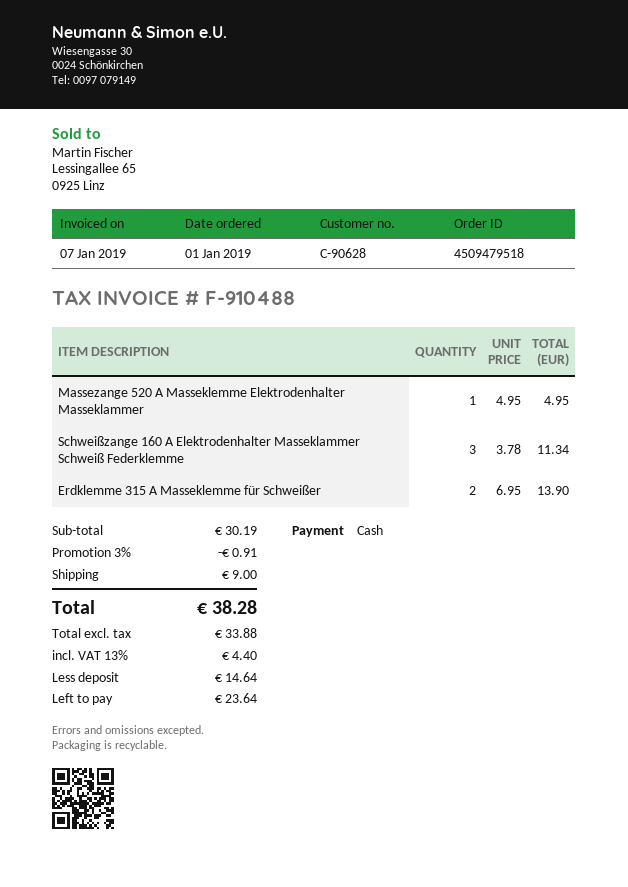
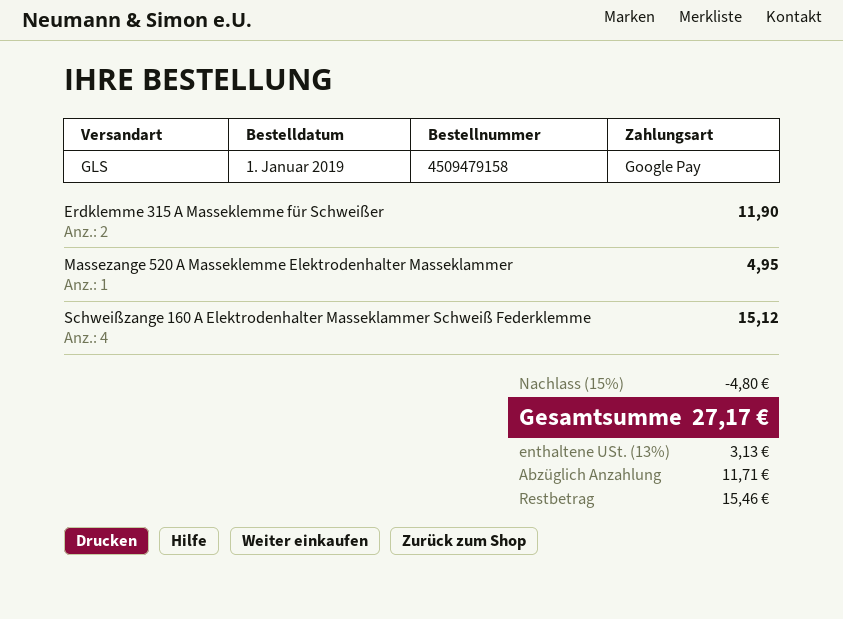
order number: 4509479518 -> 4509479158
payment method: cash -> Google Pay
Schweißzange 160 A Elektrodenhalter Masseklammer Schweiß Federklemme: 3 for 11.34 -> 4 for 15.12
Erdklemme 315 A Masseklemme für Schweißer: 2 for 13.90 -> 2 for 11.90
discount: 3% = 0.91 -> 15% = 4.80
shipping: 9.00 -> none
tax: 13% = 4.40 -> 13% = 3.13
total: 38.28 -> 27.17
deposit: 14.64 -> 11.71
balance: 23.64 -> 15.46

